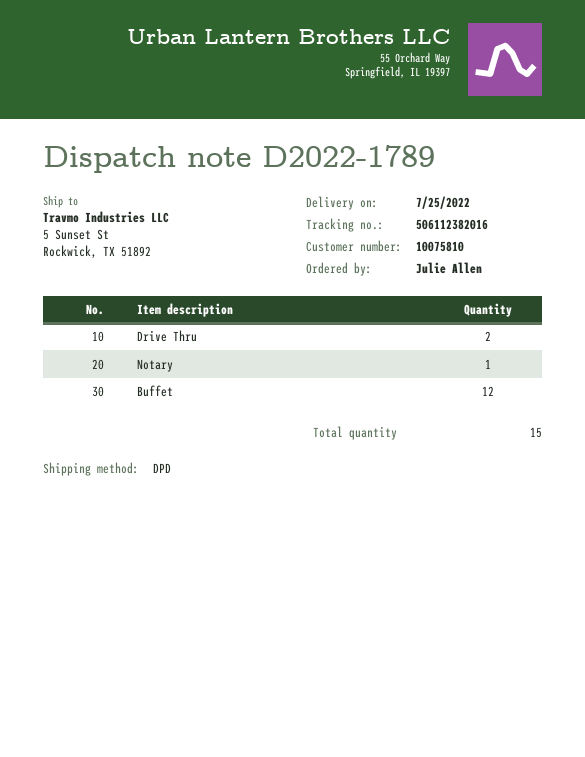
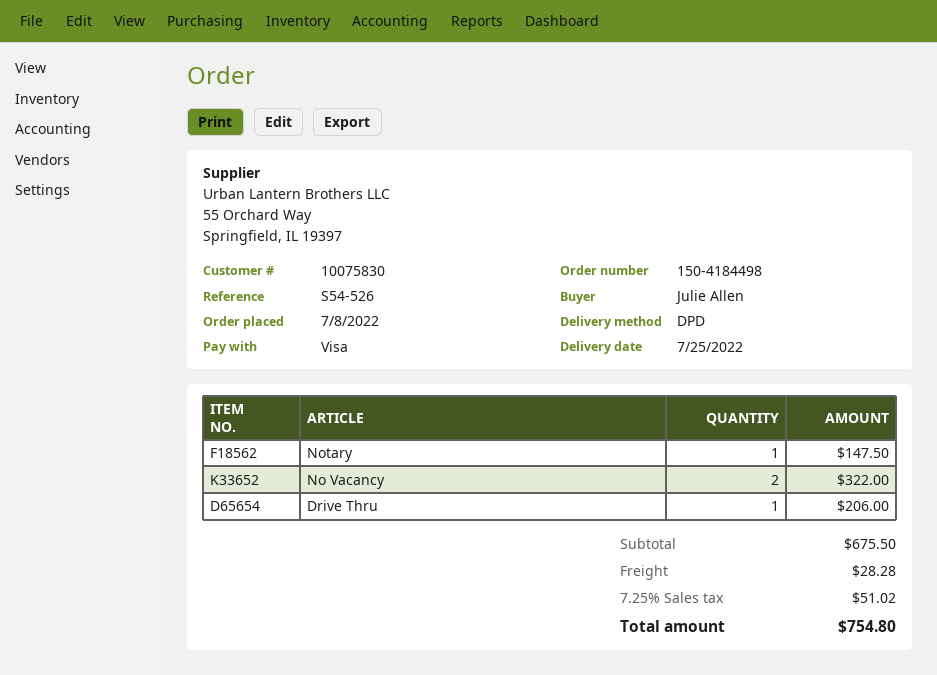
customer number: 10075810 -> 10075830
Drive Thru: 2 -> 1
Buffet: 12 -> none
No Vacancy: none -> 2

